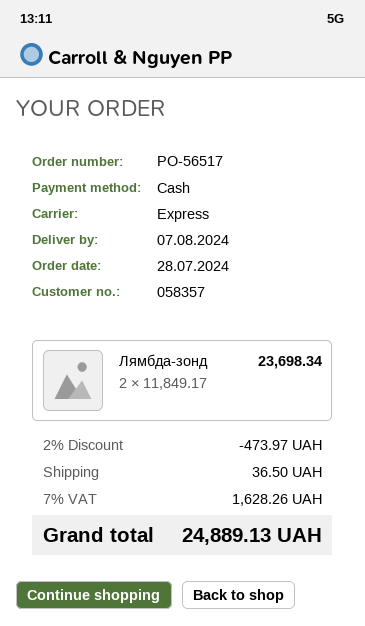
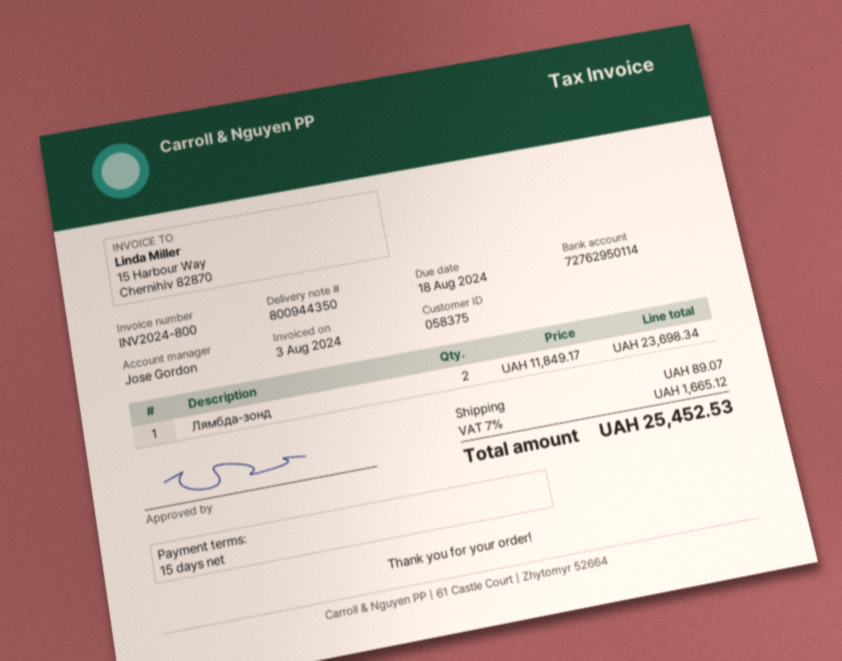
customer number: 058357 -> 058375
discount: 2% = 473.97 -> none
shipping: 36.50 -> 89.07
tax: 7% = 1628.26 -> 7% = 1665.12
total: 24889.13 -> 25452.53

